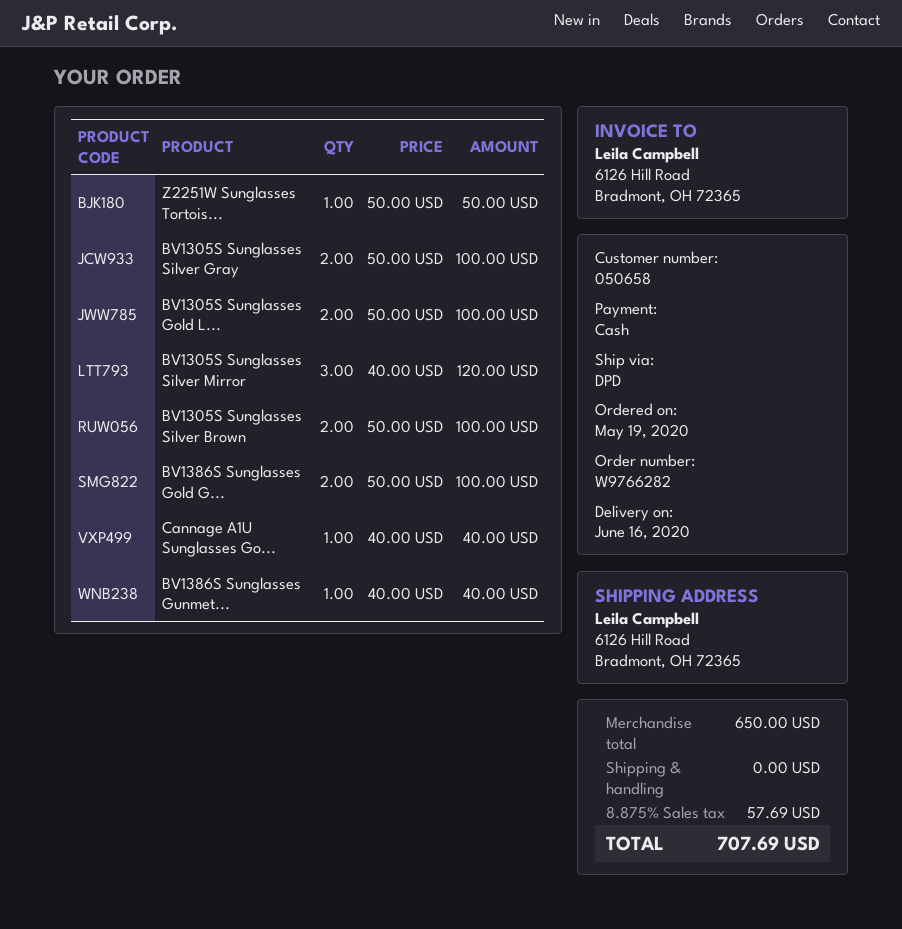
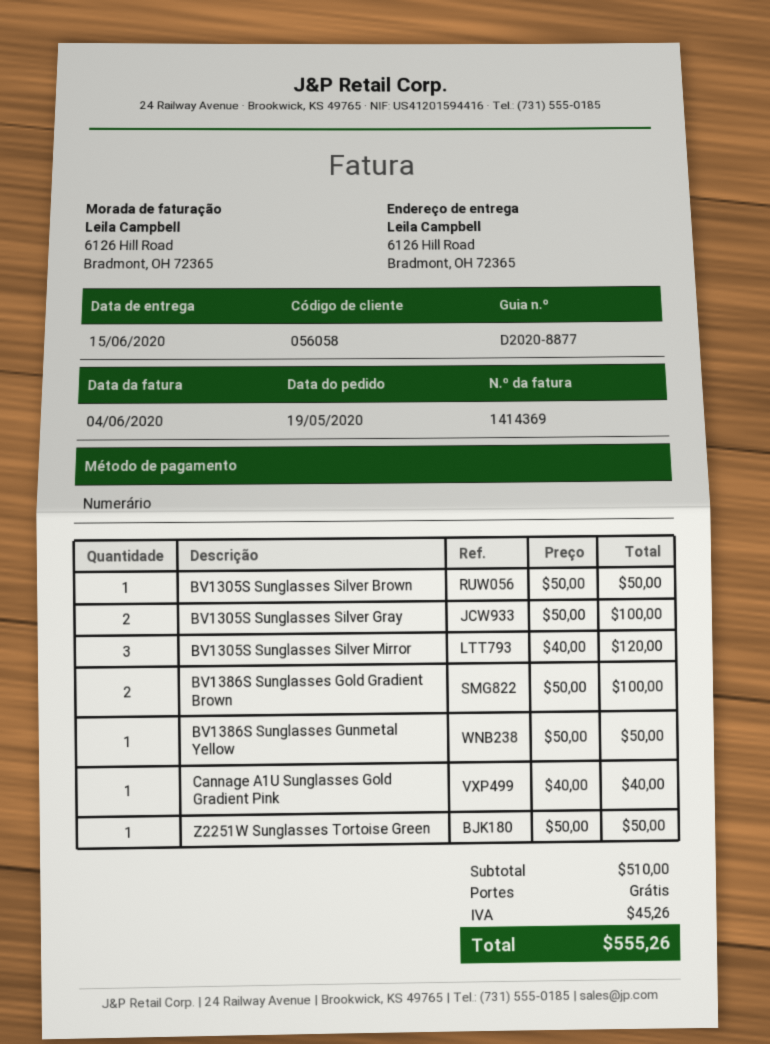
delivery date: 2020-06-16 -> 2020-06-15
customer number: 050658 -> 056058
BV1305S Sunglasses Gold L...: 2 x 50.00 = 100.00 -> none
BV1305S Sunglasses Silver Brown: 2 x 50.00 = 100.00 -> 1 x 50.00 = 50.00
BV1386S Sunglasses Gunmet...: 1 x 40.00 = 40.00 -> 1 x 50.00 = 50.00
subtotal: 650.00 -> 510.00
tax: 57.69 -> 45.26
total: 707.69 -> 555.26

